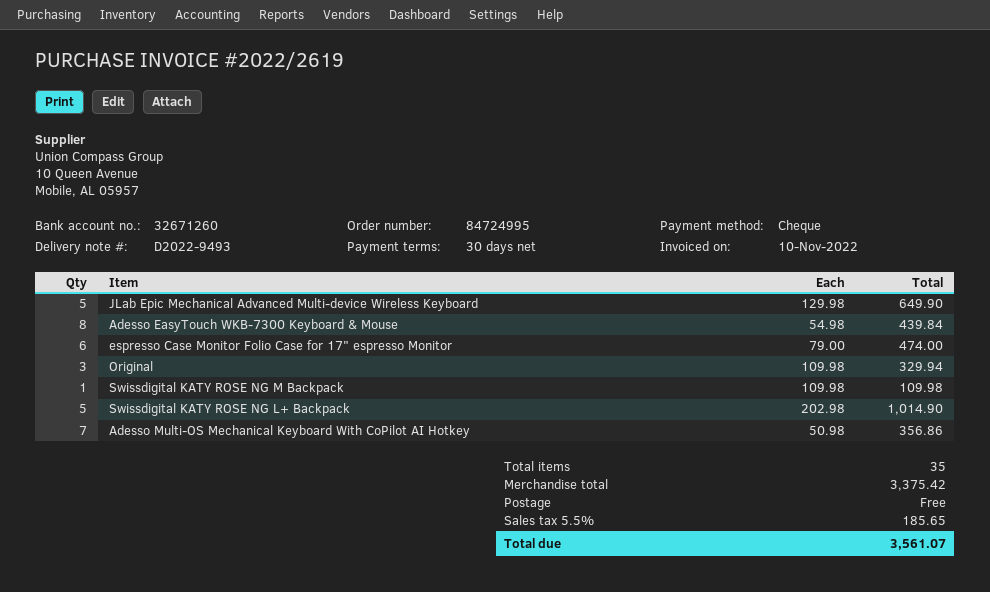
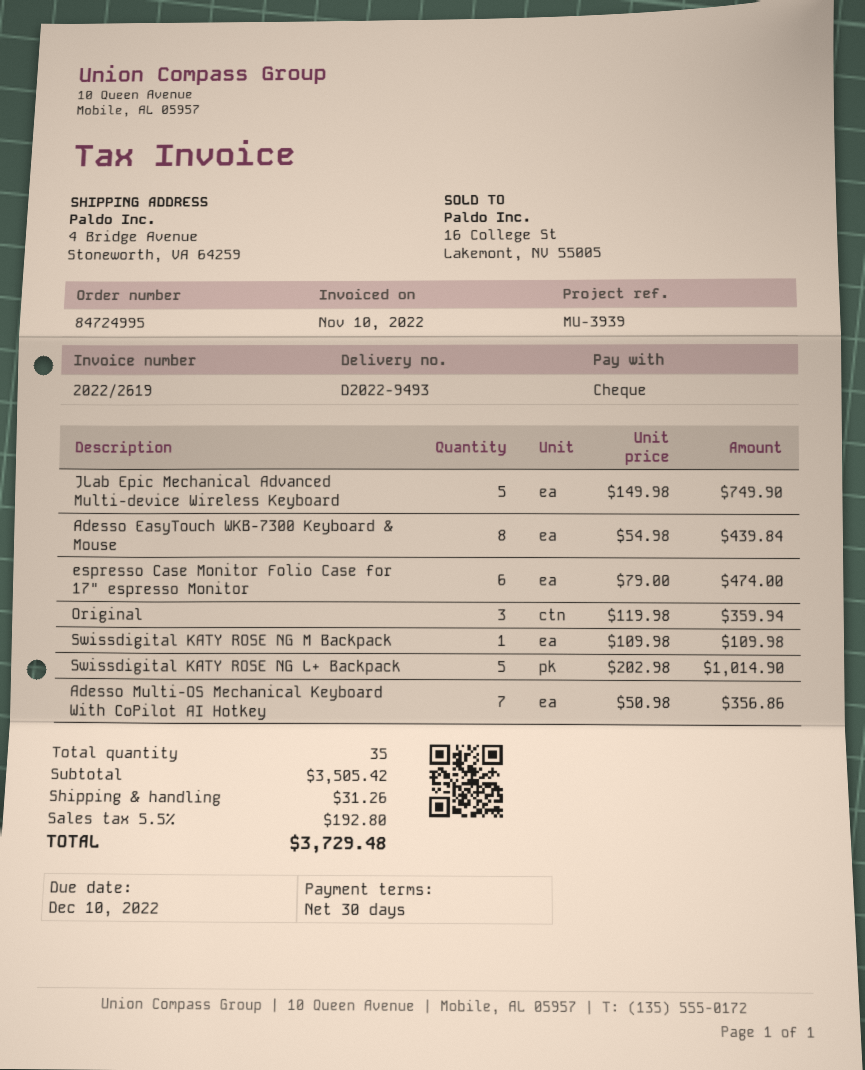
JLab Epic Mechanical Advanced Multi-device Wireless Keyboard: 5 x 129.98 = 649.90 -> 5 x 149.98 = 749.90
Original: 3 x 109.98 = 329.94 -> 3 x 119.98 = 359.94
subtotal: 3375.42 -> 3505.42
shipping: 0.00 -> 31.26
tax: 5.5% = 185.65 -> 5.5% = 192.80
total: 3561.07 -> 3729.48

